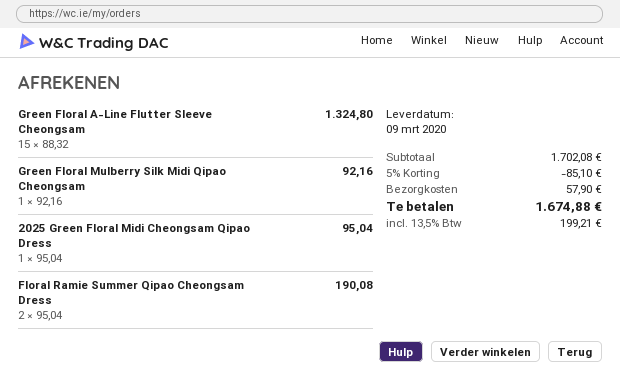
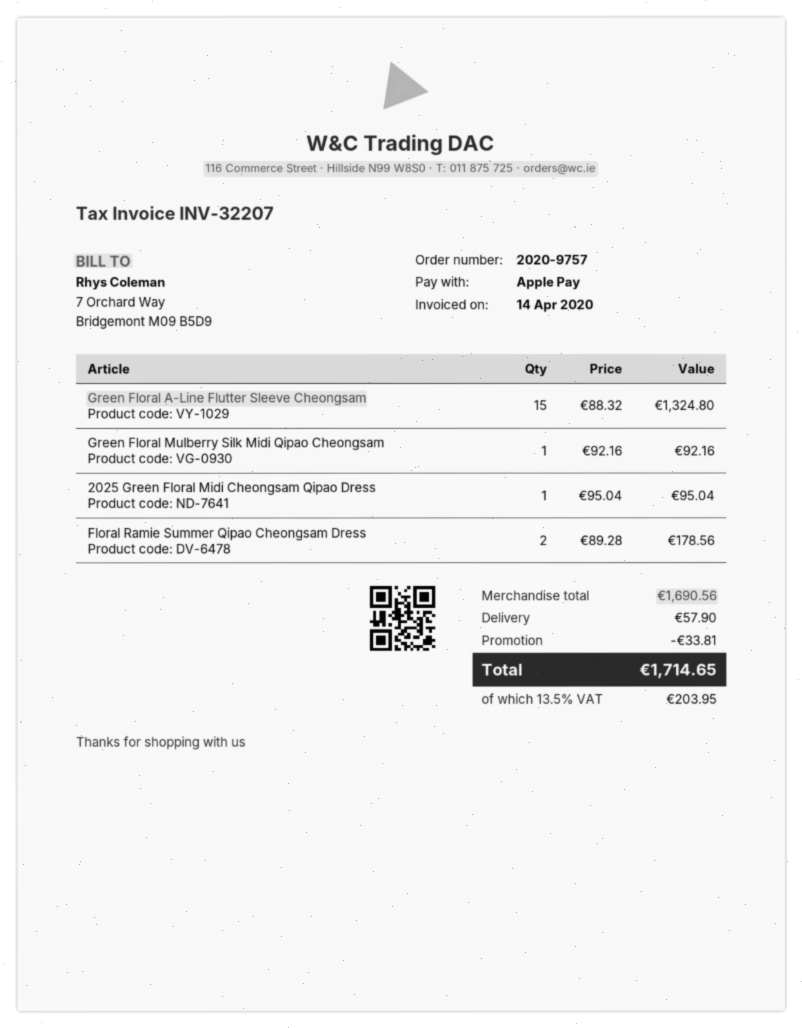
Floral Ramie Summer Qipao Cheongsam Dress: 2 x 95.04 = 190.08 -> 2 x 89.28 = 178.56
subtotal: 1702.08 -> 1690.56
discount: 85.10 -> 33.81
tax: 13.5% = 199.21 -> 13.5% = 203.95
total: 1674.88 -> 1714.65

